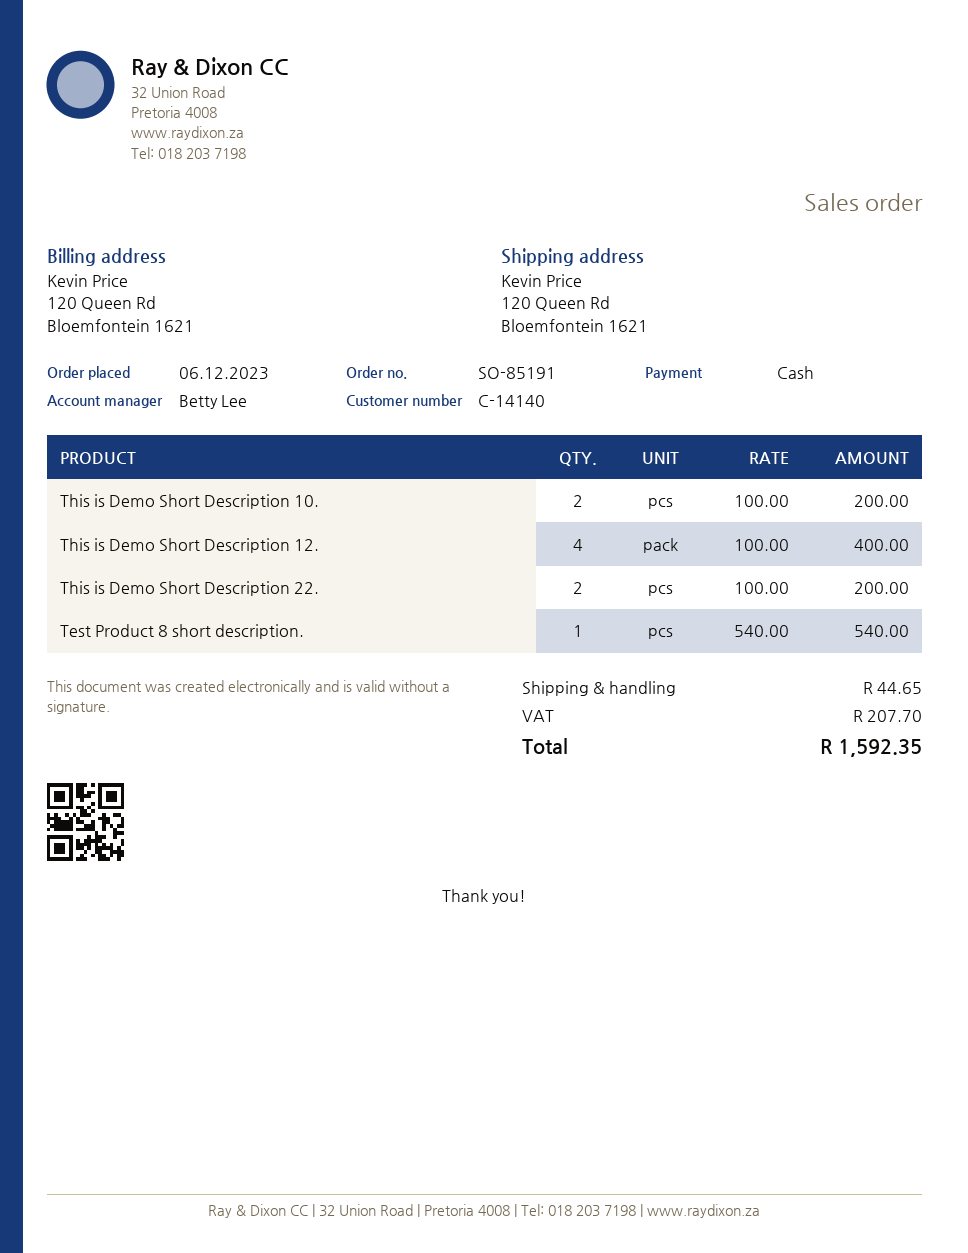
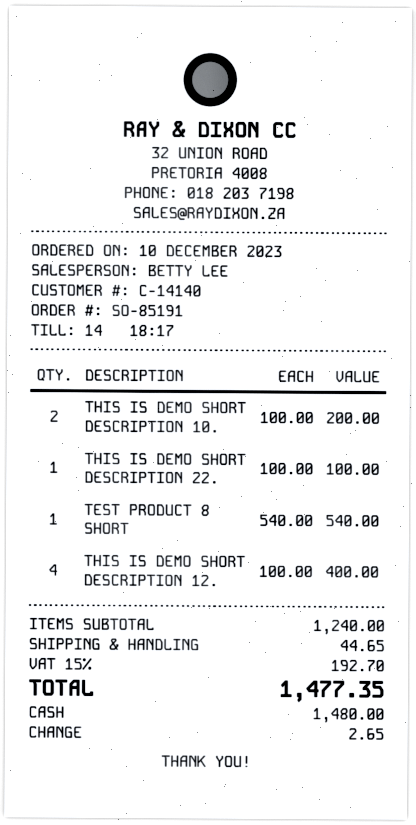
order date: 2023-12-06 -> 2023-12-10
This is Demo Short Description 22.: 2 x 100.00 = 200.00 -> 1 x 100.00 = 100.00
tax: 207.70 -> 192.70
total: 1592.35 -> 1477.35

